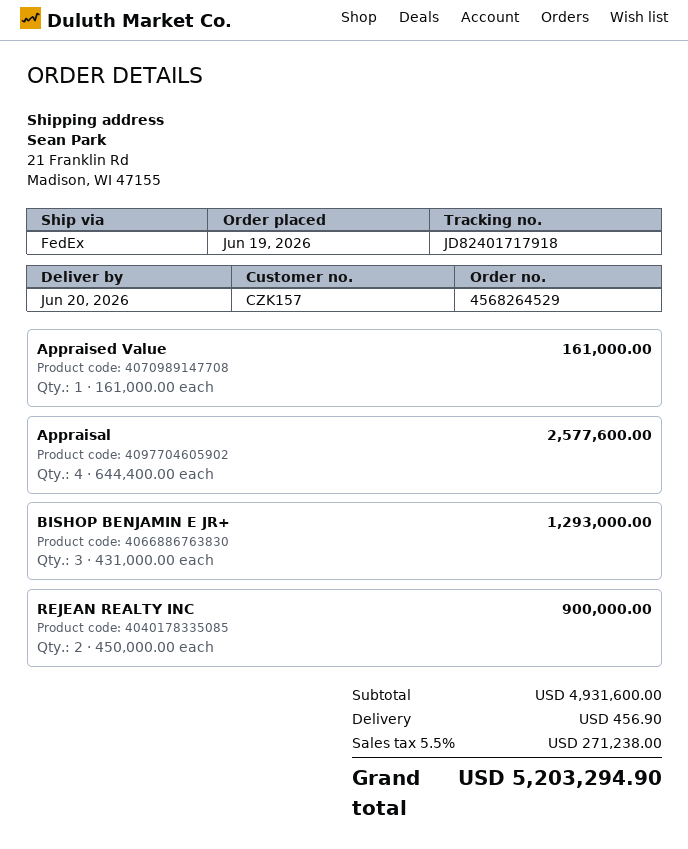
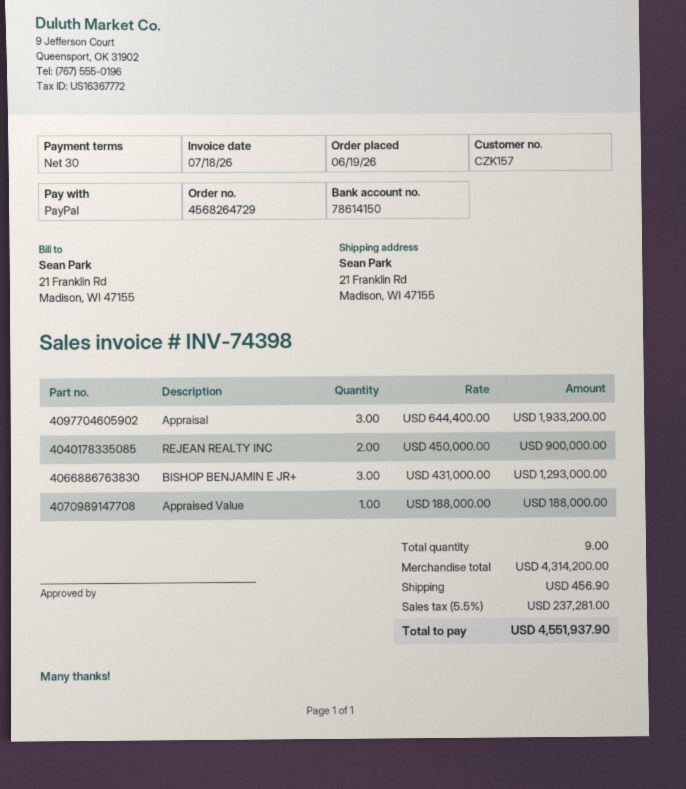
order number: 4568264529 -> 4568264729
Appraised Value: 1 x 161000.00 = 161000.00 -> 1 x 188000.00 = 188000.00
Appraisal: 4 x 644400.00 = 2577600.00 -> 3 x 644400.00 = 1933200.00
subtotal: 4931600.00 -> 4314200.00
tax: 5.5% = 271238.00 -> 5.5% = 237281.00
total: 5203294.90 -> 4551937.90

